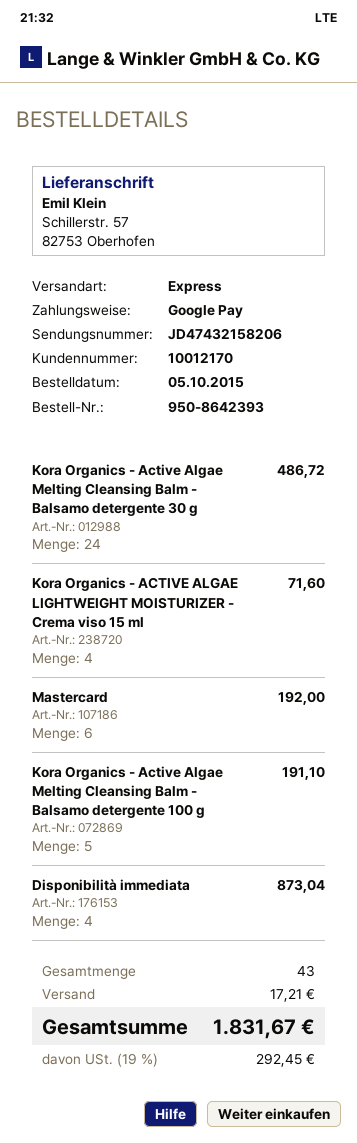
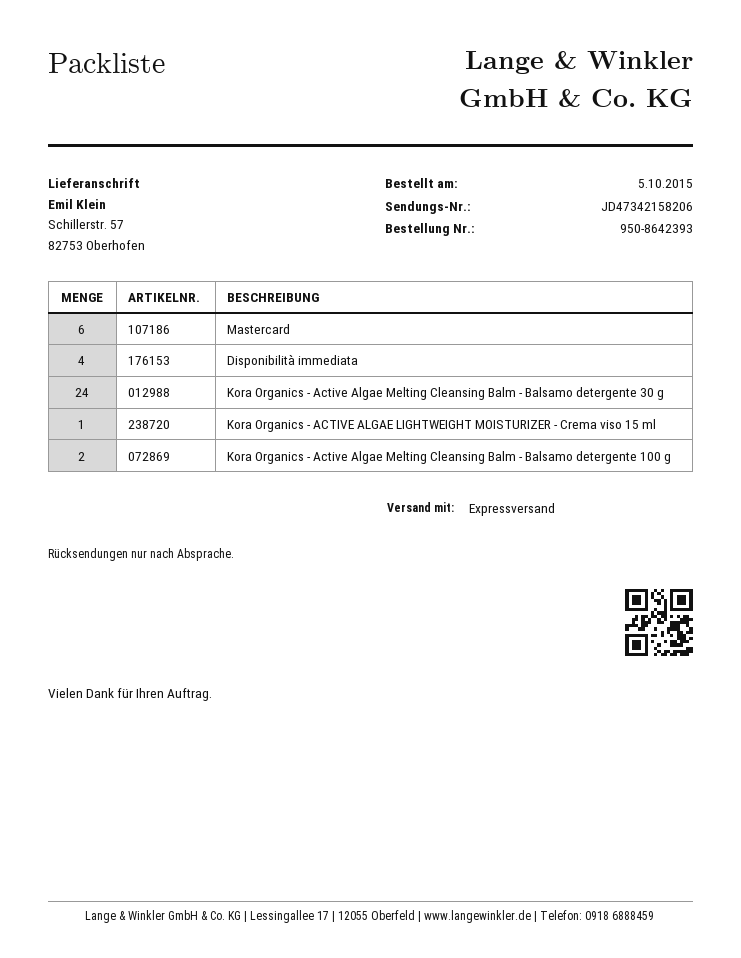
tracking number: JD47432158206 -> JD47342158206
Kora Organics - ACTIVE ALGAE LIGHTWEIGHT MOISTURIZER - Crema viso 15 ml: 4 -> 1
Kora Organics - Active Algae Melting Cleansing Balm - Balsamo detergente 100 g: 5 -> 2

